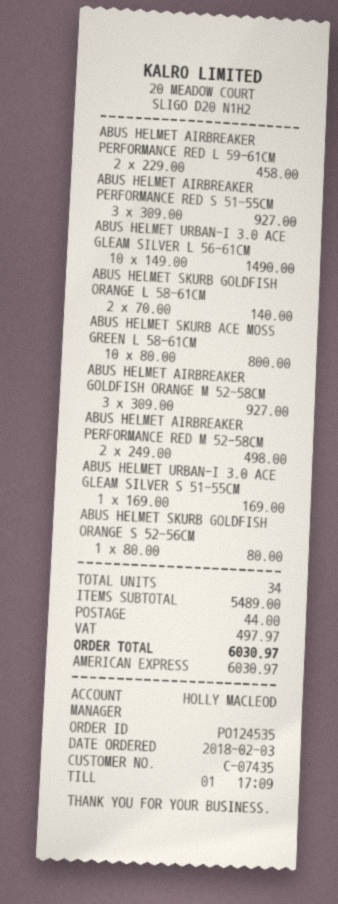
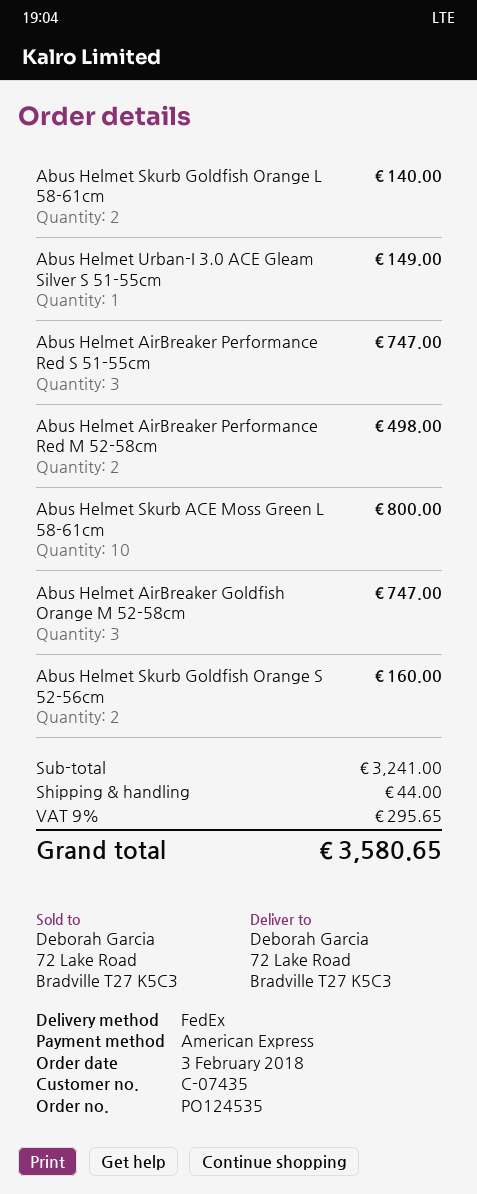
ABUS HELMET AIRBREAKER PERFORMANCE RED L 59-61CM: 2 for 458.00 -> none
ABUS HELMET AIRBREAKER PERFORMANCE RED S 51-55CM: 3 for 927.00 -> 3 for 747.00
ABUS HELMET URBAN-I 3.0 ACE GLEAM SILVER L 56-61CM: 10 for 1490.00 -> none
ABUS HELMET AIRBREAKER GOLDFISH ORANGE M 52-58CM: 3 for 927.00 -> 3 for 747.00
ABUS HELMET URBAN-I 3.0 ACE GLEAM SILVER S 51-55CM: 1 for 169.00 -> 1 for 149.00
ABUS HELMET SKURB GOLDFISH ORANGE S 52-56CM: 1 for 80.00 -> 2 for 160.00
subtotal: 5489.00 -> 3241.00
tax: 497.97 -> 295.65
total: 6030.97 -> 3580.65

